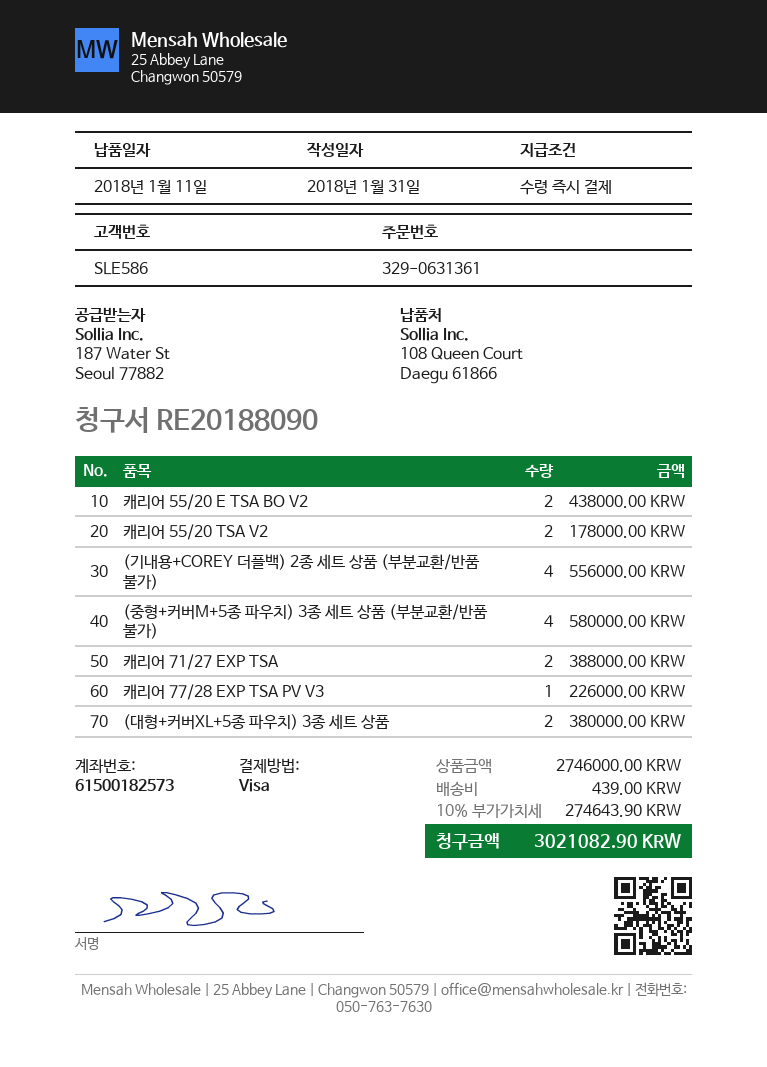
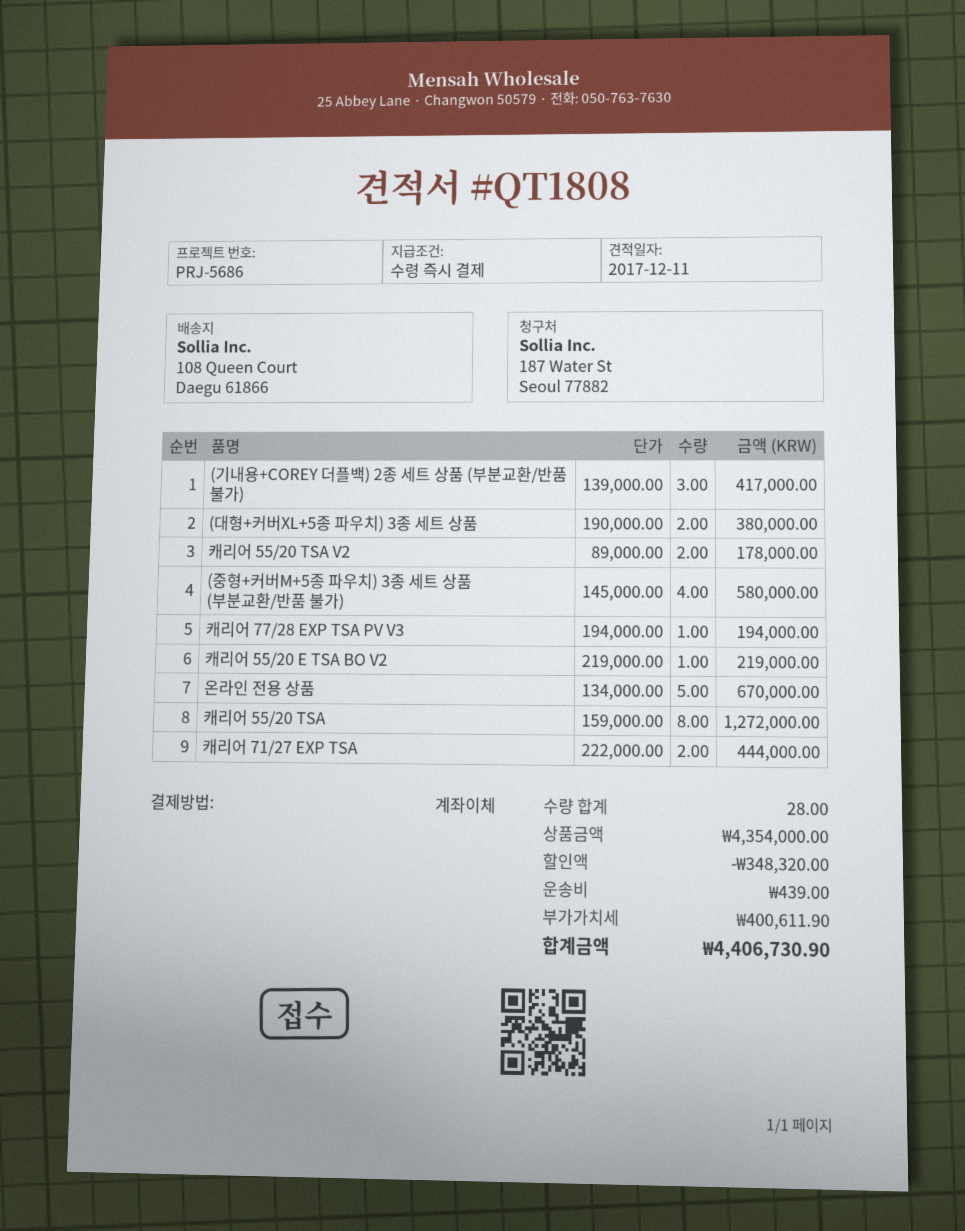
payment method: Visa -> bank transfer
캐리어 55/20 E TSA BO V2: 2 for 438000.00 -> 1 for 219000.00
(기내용+COREY 더플백) 2종 세트 상품 (부분교환/반품 불가): 4 for 556000.00 -> 3 for 417000.00
캐리어 71/27 EXP TSA: 2 for 388000.00 -> 2 for 444000.00
캐리어 77/28 EXP TSA PV V3: 1 for 226000.00 -> 1 for 194000.00
온라인 전용 상품: none -> 5 for 670000.00
캐리어 55/20 TSA: none -> 8 for 1272000.00
subtotal: 2746000.00 -> 4354000.00
discount: none -> 348320.00
tax: 274643.90 -> 400611.90
total: 3021082.90 -> 4406730.90

